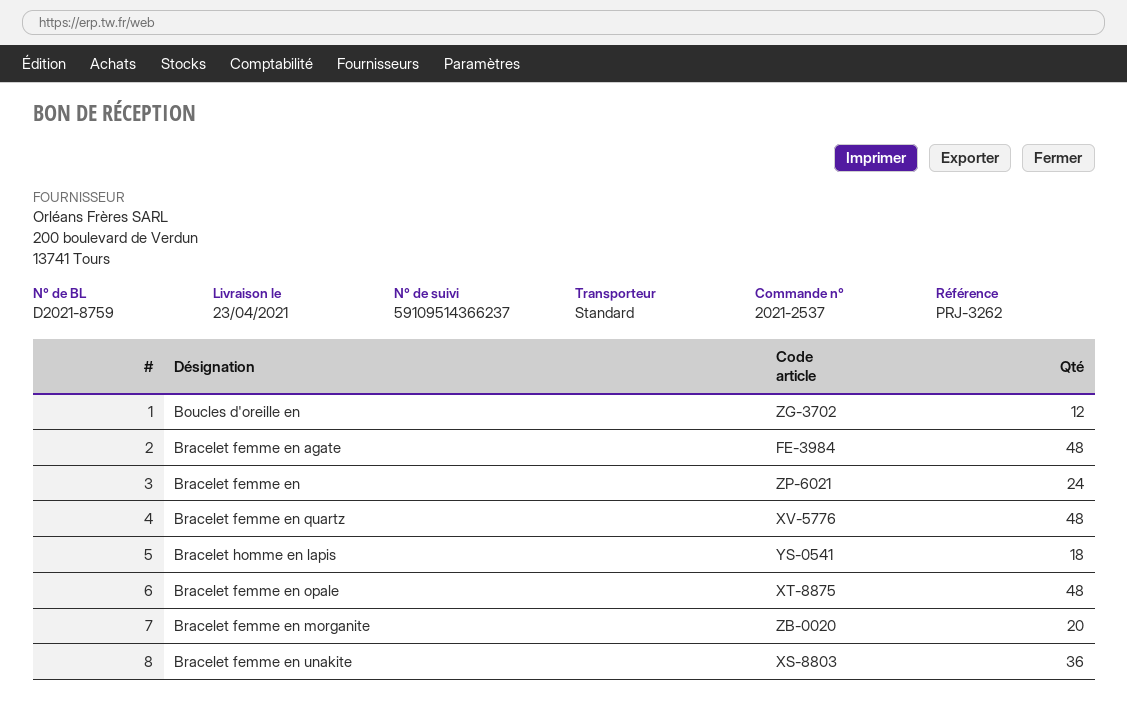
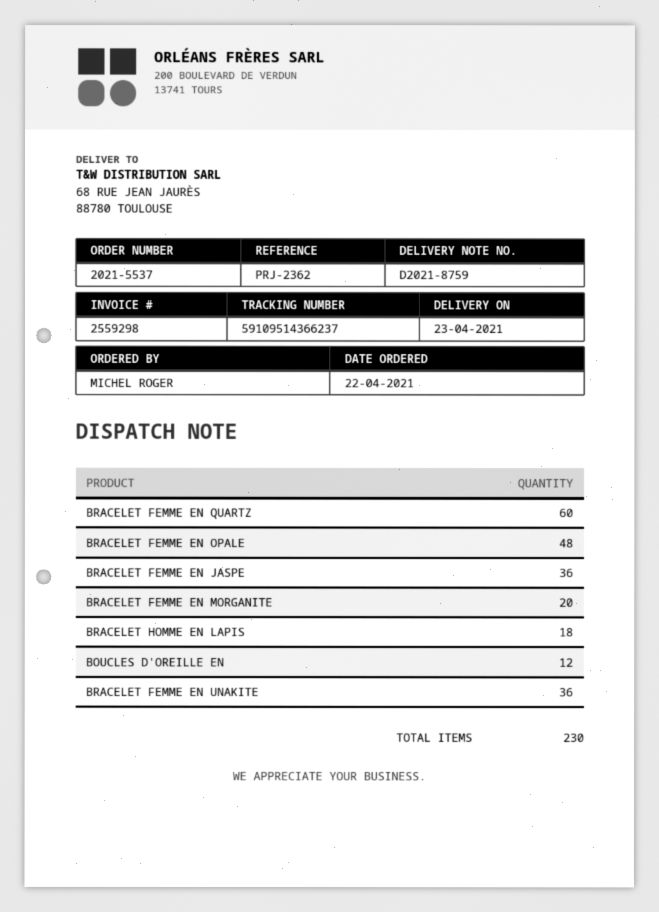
order number: 2021-2537 -> 2021-5537
reference: PRJ-3262 -> PRJ-2362
Bracelet femme en agate: 48 -> none
Bracelet femme en: 24 -> none
Bracelet femme en quartz: 48 -> 60
BRACELET FEMME EN JASPE: none -> 36

